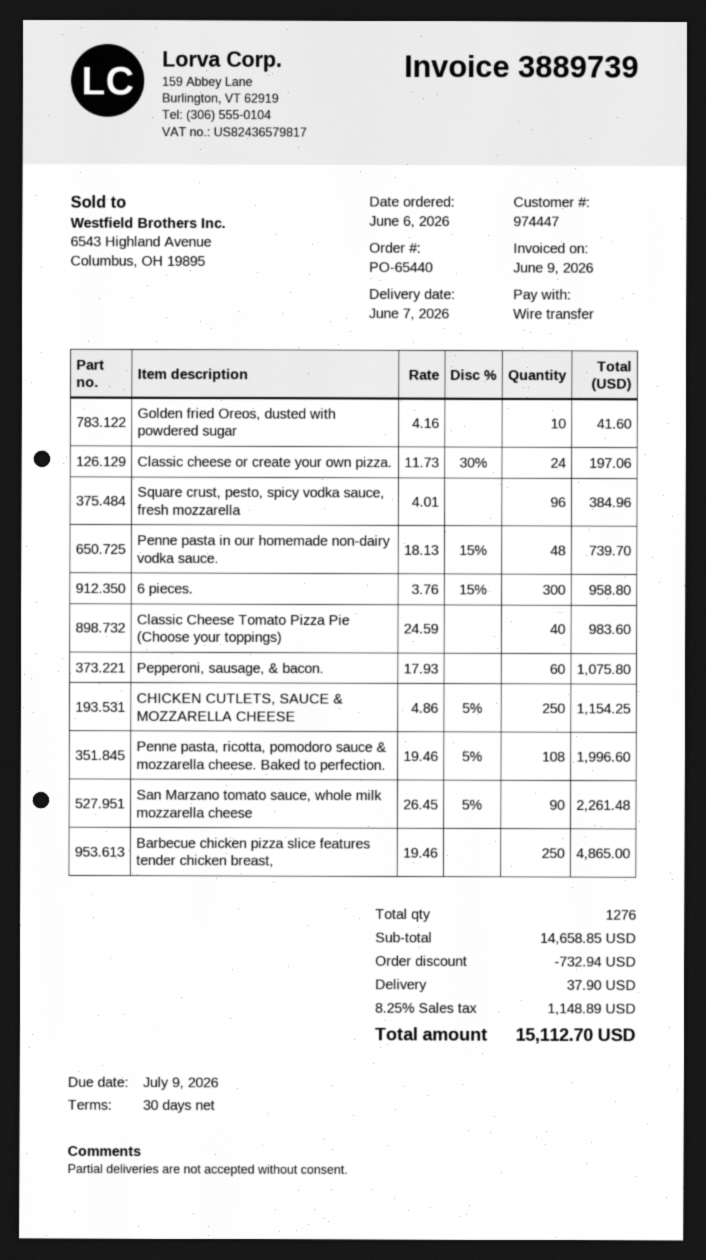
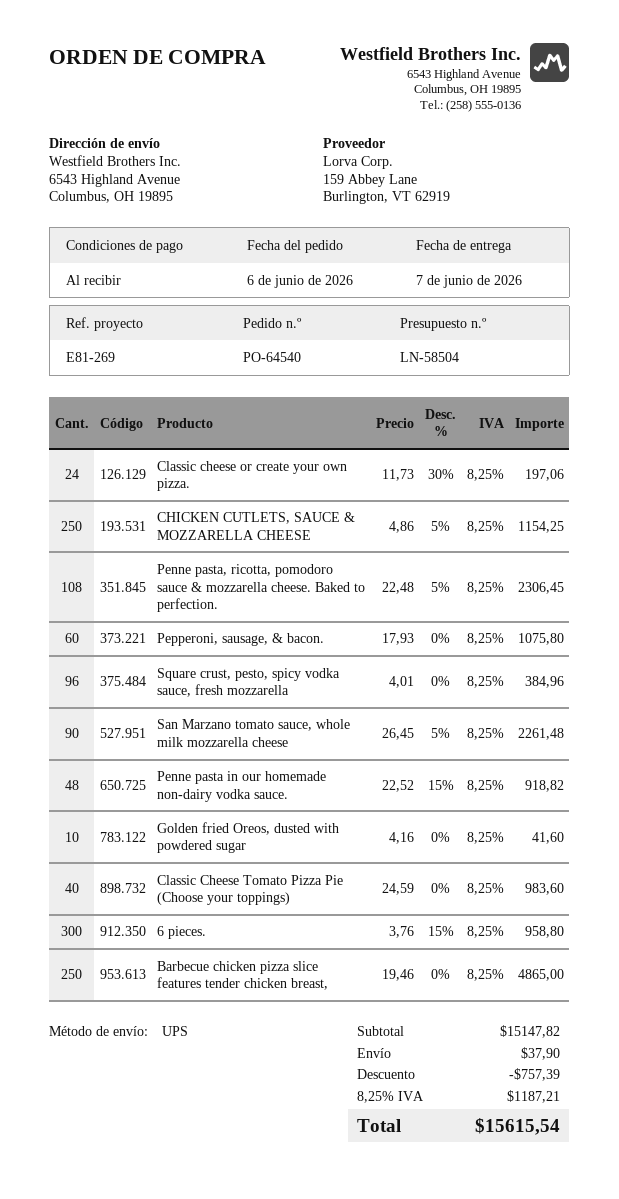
order number: PO-65440 -> PO-64540
payment terms: 30 days -> on receipt
Penne pasta in our homemade non-dairy vodka sauce.: 48 x 18.13 - 15% = 739.70 -> 48 x 22.52 - 15% = 918.82
Penne pasta, ricotta, pomodoro sauce & mozzarella cheese. Baked to perfection.: 108 x 19.46 - 5% = 1996.60 -> 108 x 22.48 - 5% = 2306.45
subtotal: 14658.85 -> 15147.82
discount: 732.94 -> 757.39
tax: 8.25% = 1148.89 -> 8.25% = 1187.21
total: 15112.70 -> 15615.54

